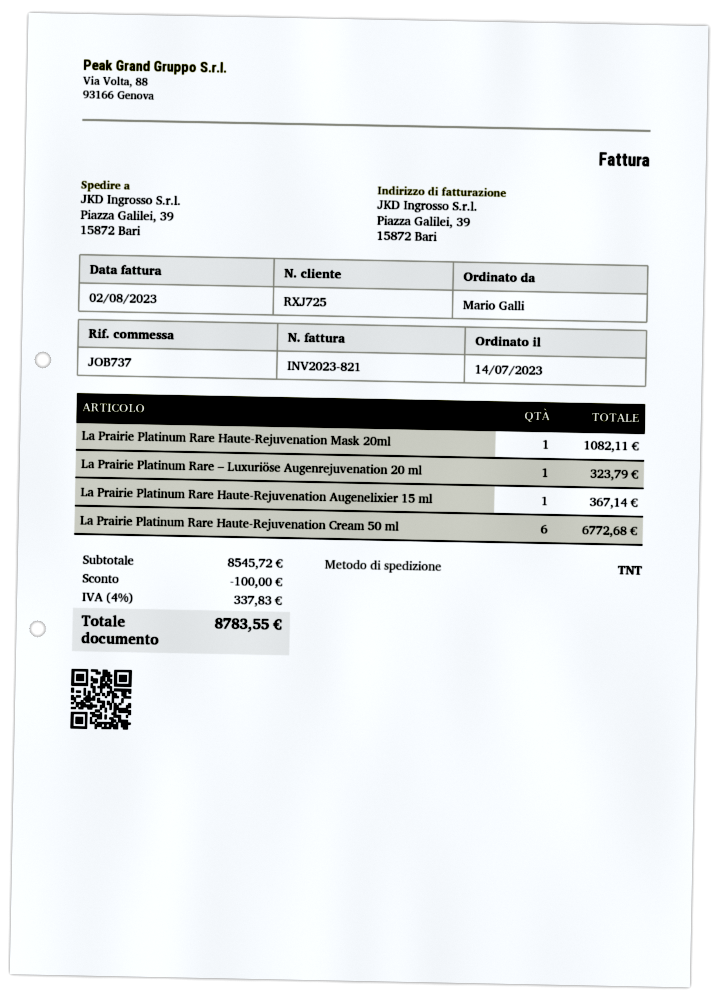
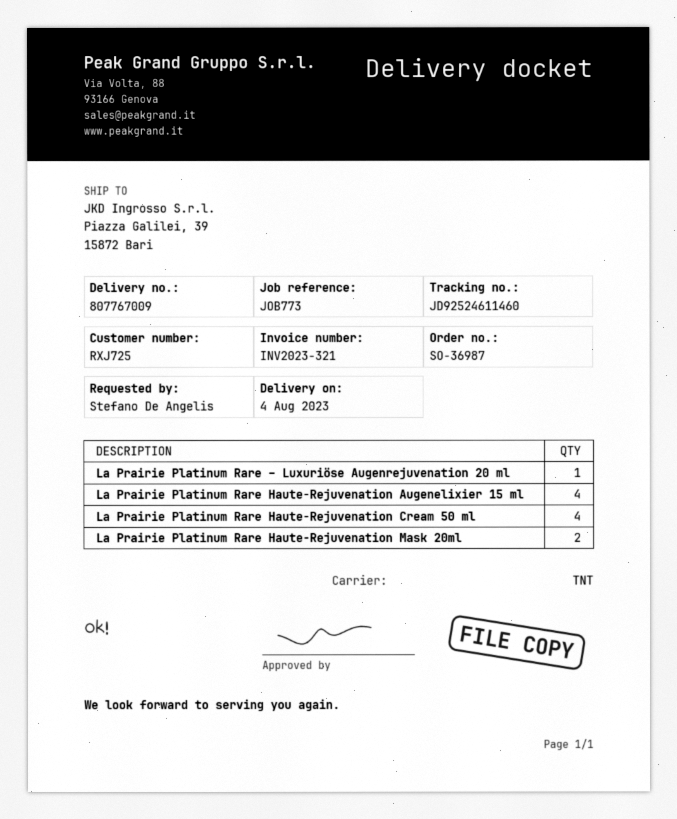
invoice number: INV2023-821 -> INV2023-321
reference: JOB737 -> JOB773
ordered by: Mario Galli -> Stefano De Angelis
La Prairie Platinum Rare Haute-Rejuvenation Mask 20ml: 1 -> 2
La Prairie Platinum Rare Haute-Rejuvenation Augenelixier 15 ml: 1 -> 4
La Prairie Platinum Rare Haute-Rejuvenation Cream 50 ml: 6 -> 4

